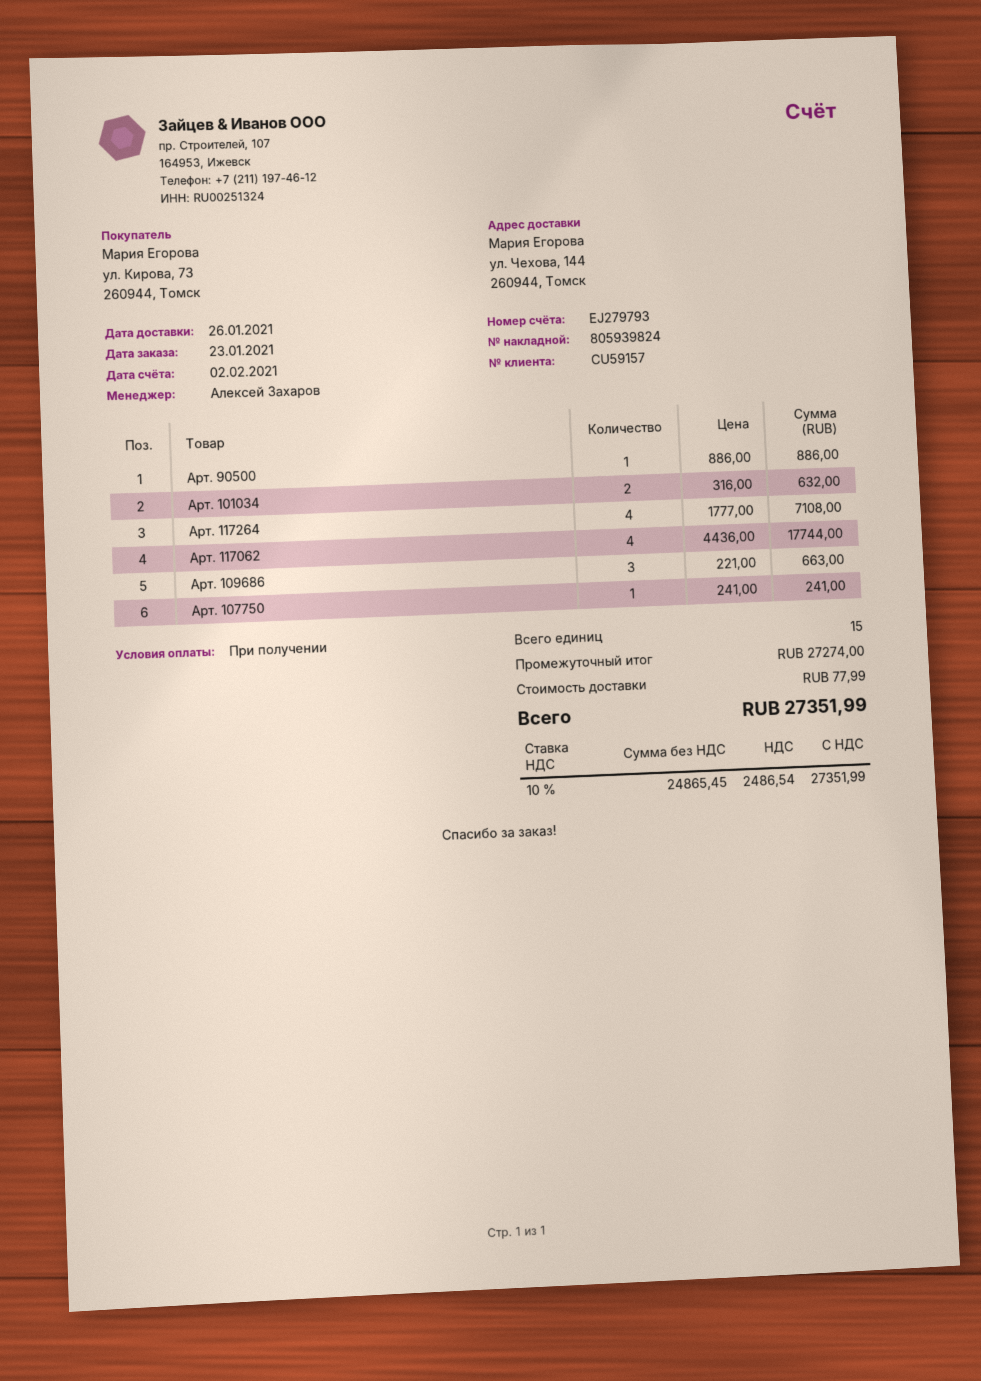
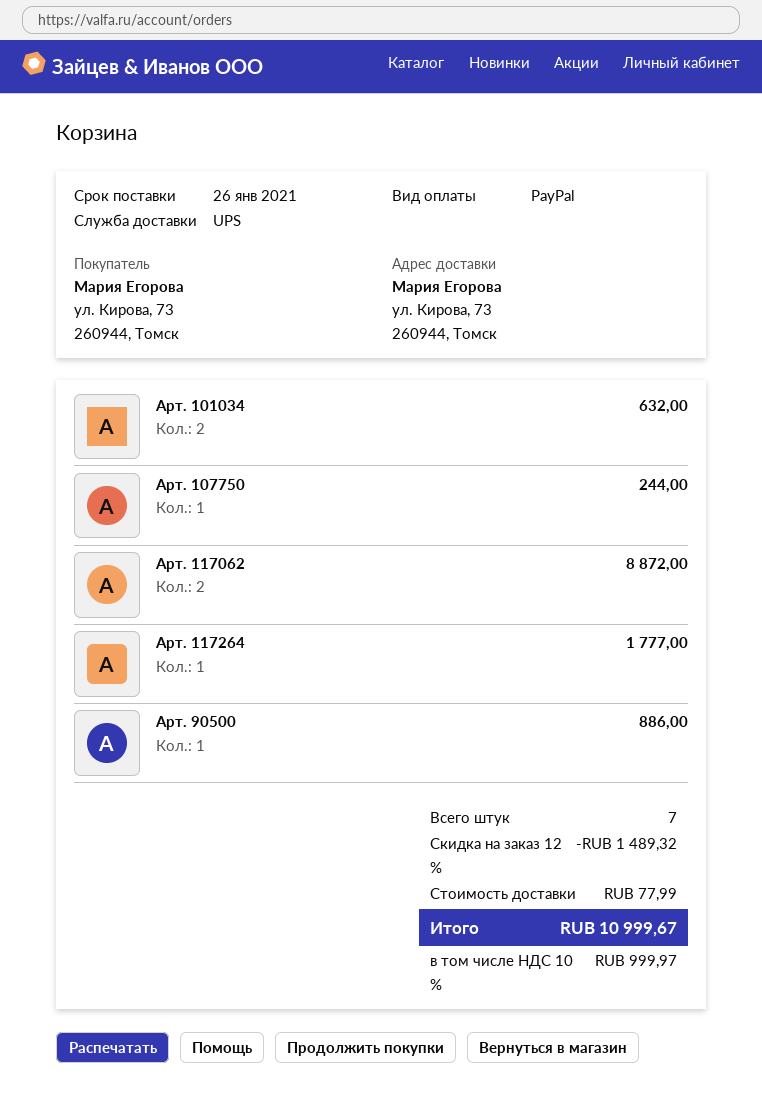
ship to: ул. Чехова, 144, 260944, Томск -> ул. Кирова, 73, 260944, Томск
Арт. 117264: 4 for 7108.00 -> 1 for 1777.00
Арт. 117062: 4 for 17744.00 -> 2 for 8872.00
Арт. 109686: 3 for 663.00 -> none
Арт. 107750: 1 for 241.00 -> 1 for 244.00
total quantity: 15 -> 7
discount: none -> 12% = 1489.32
tax: 10% = 2486.54 -> 10% = 999.97
total: 27351.99 -> 10999.67

